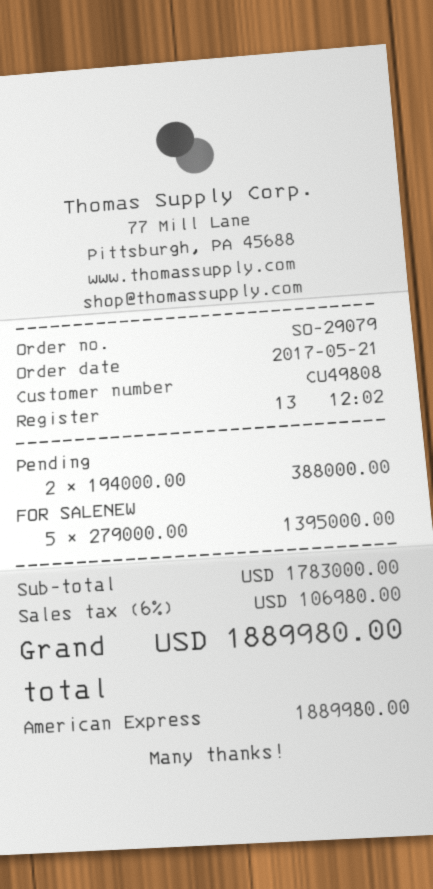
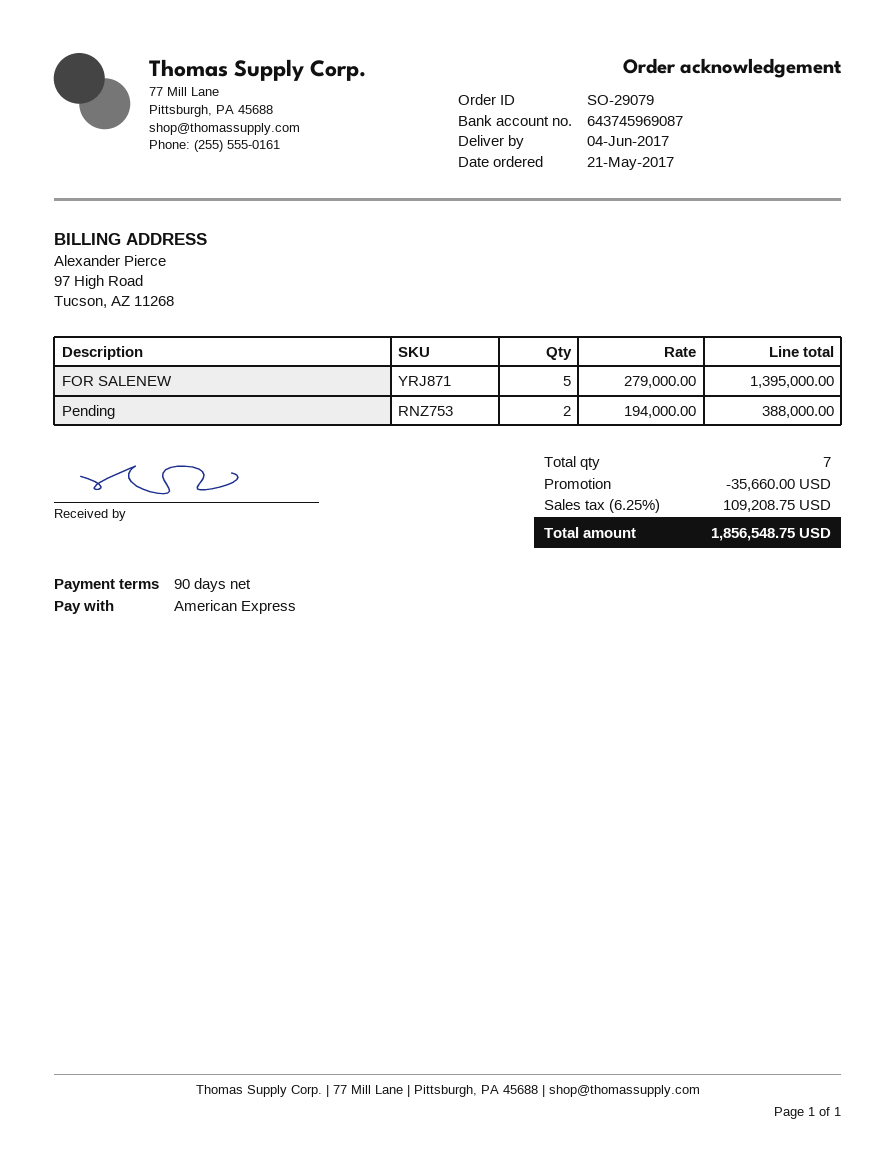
discount: none -> 35660.00
tax: 6% = 106980.00 -> 6.25% = 109208.75
total: 1889980.00 -> 1856548.75

